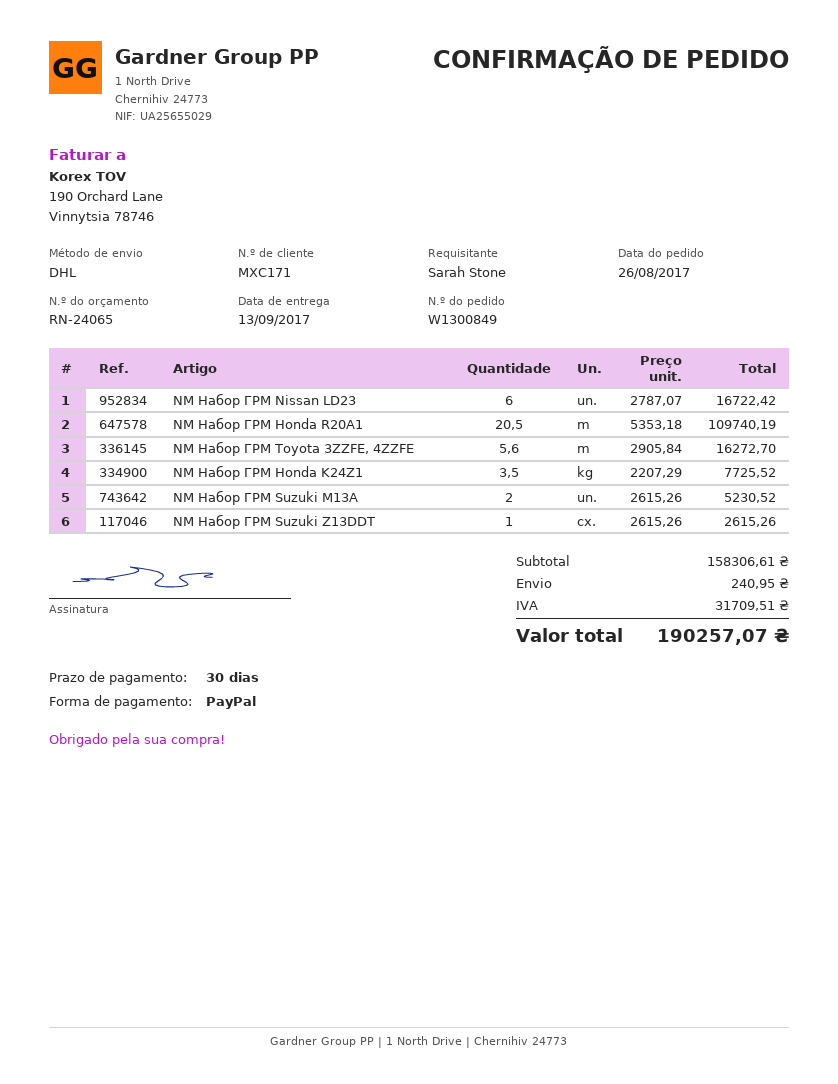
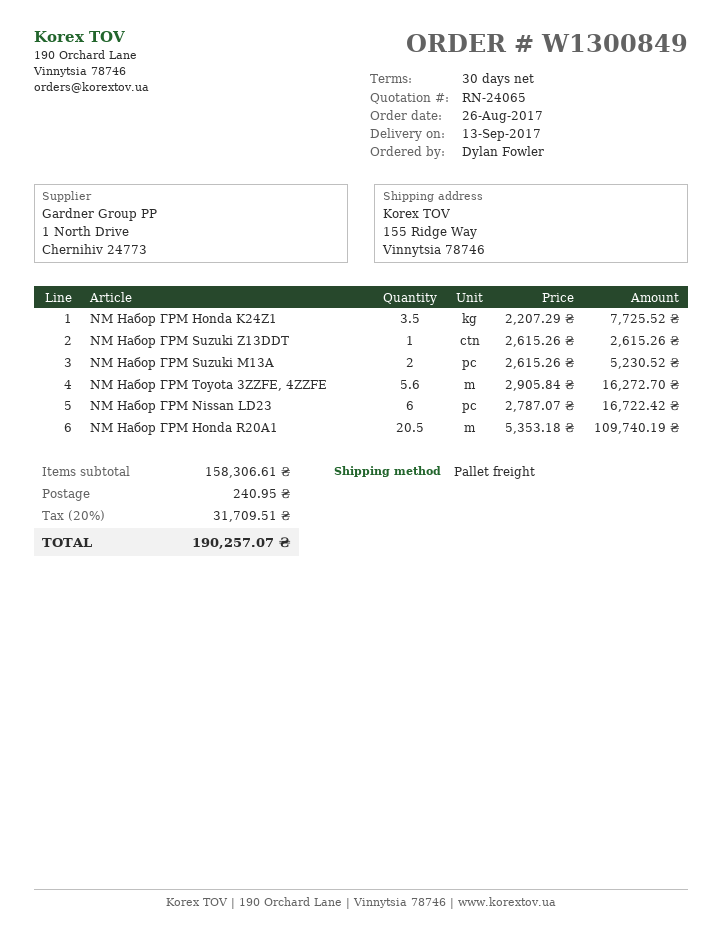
ordered by: Sarah Stone -> Dylan Fowler
shipping method: DHL -> pallet freight

